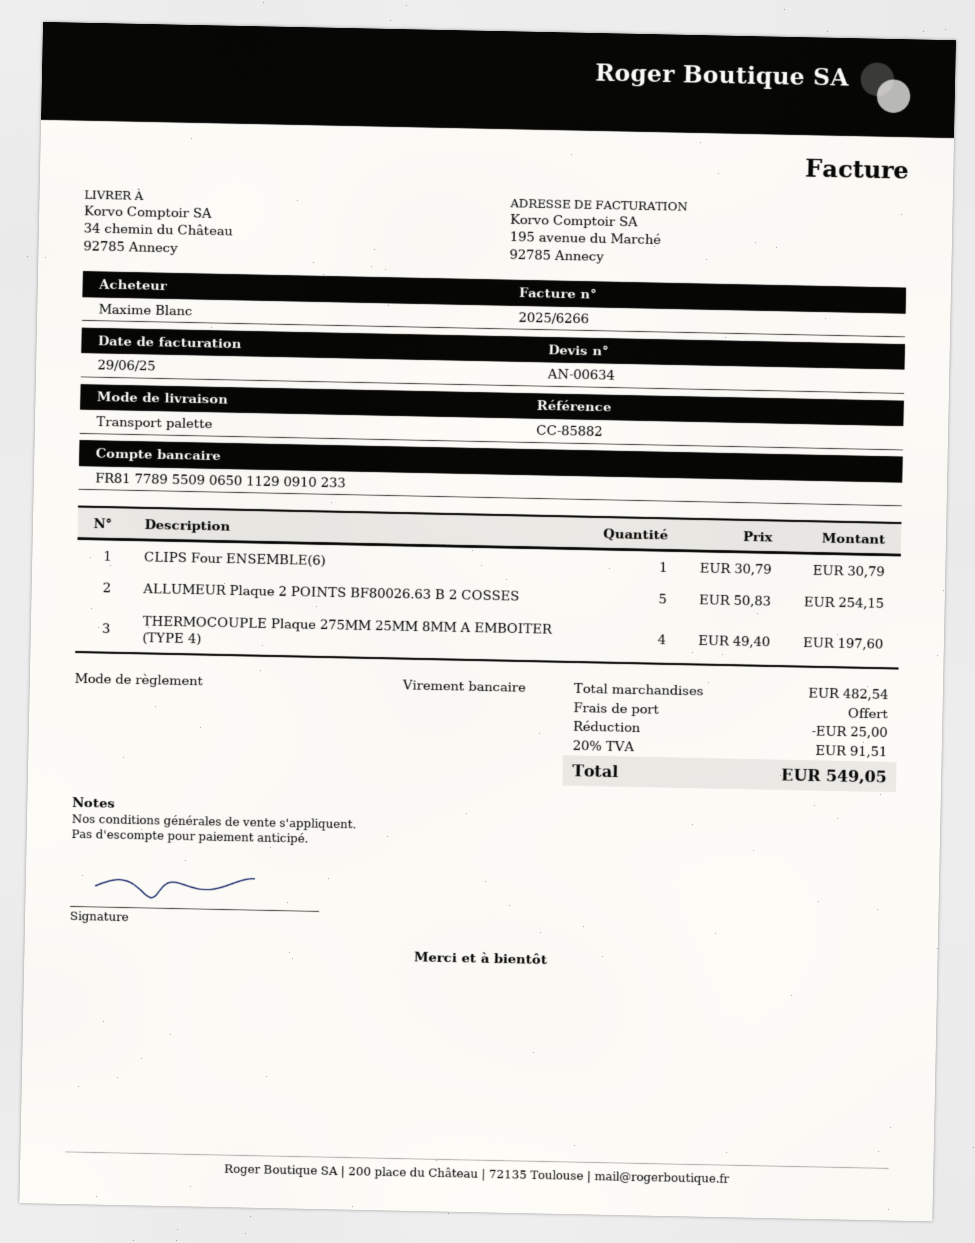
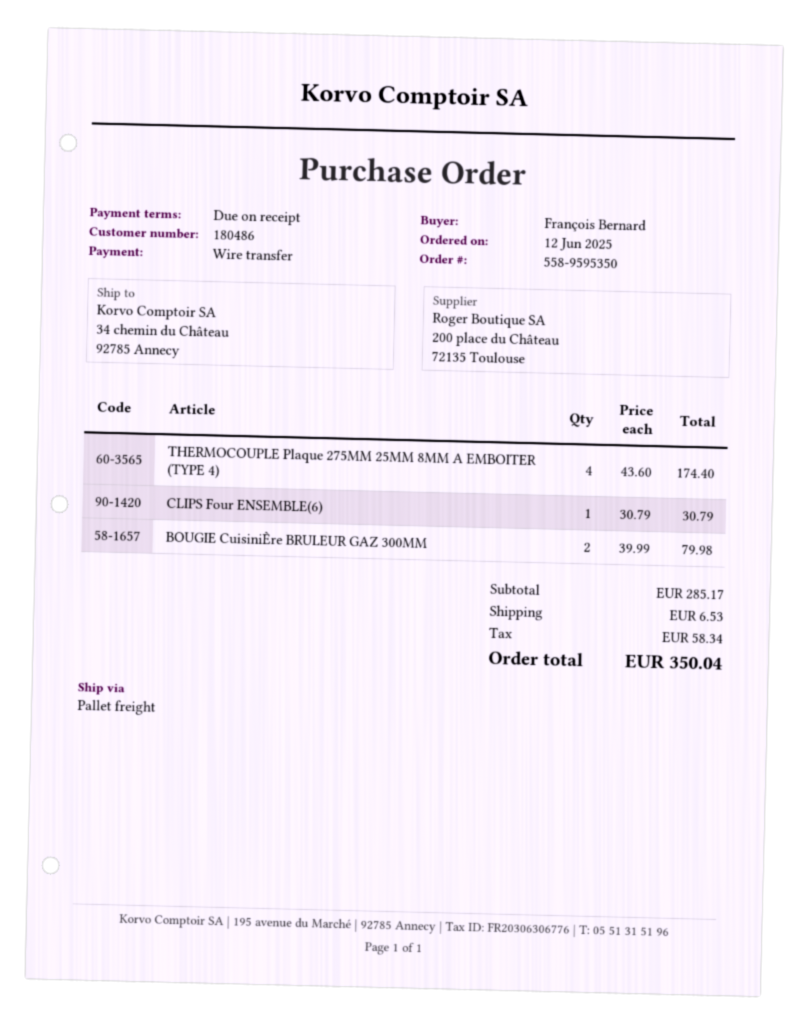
ordered by: Maxime Blanc -> François Bernard
ALLUMEUR Plaque 2 POINTS BF80026.63 B 2 COSSES: 5 x 50.83 = 254.15 -> none
THERMOCOUPLE Plaque 275MM 25MM 8MM A EMBOITER (TYPE 4): 4 x 49.40 = 197.60 -> 4 x 43.60 = 174.40
BOUGIE CuisiniÈre BRULEUR GAZ 300MM: none -> 2 x 39.99 = 79.98
subtotal: 482.54 -> 285.17
discount: 25.00 -> none
shipping: 0.00 -> 6.53
tax: 91.51 -> 58.34
total: 549.05 -> 350.04

